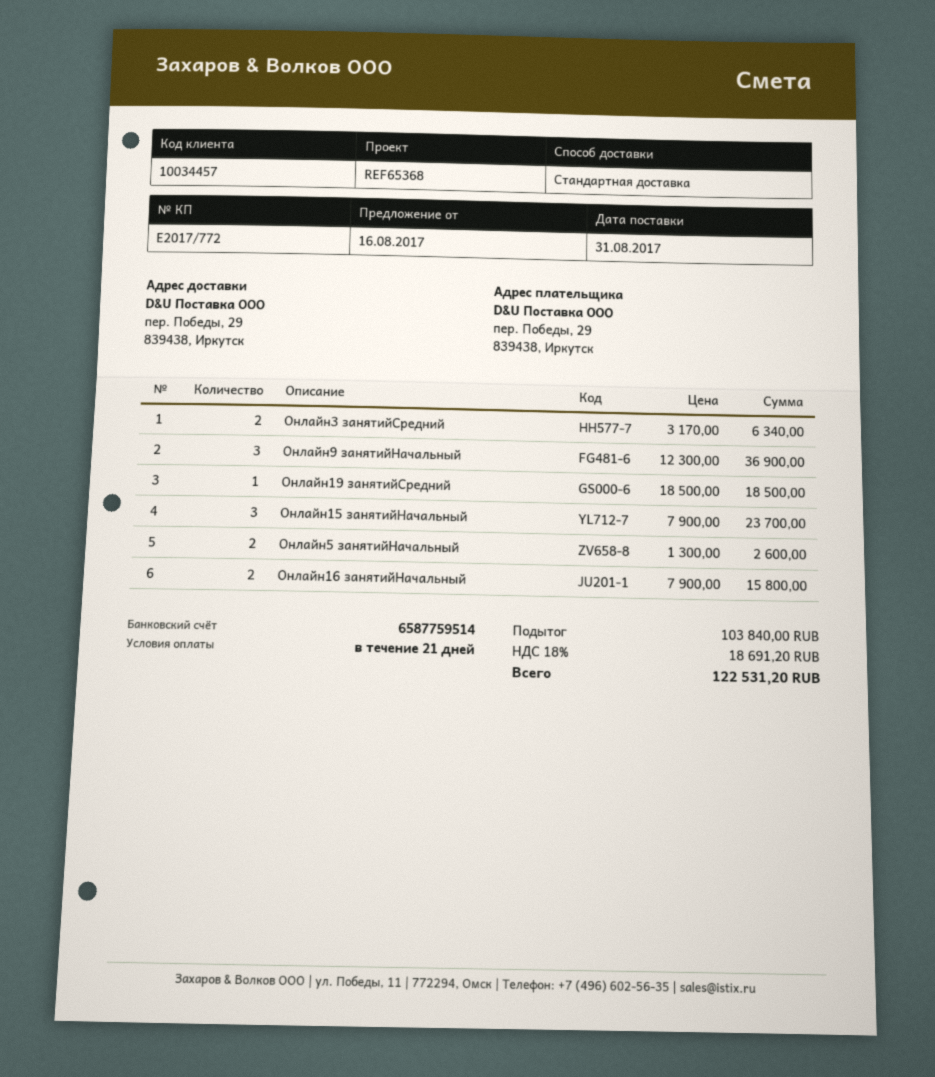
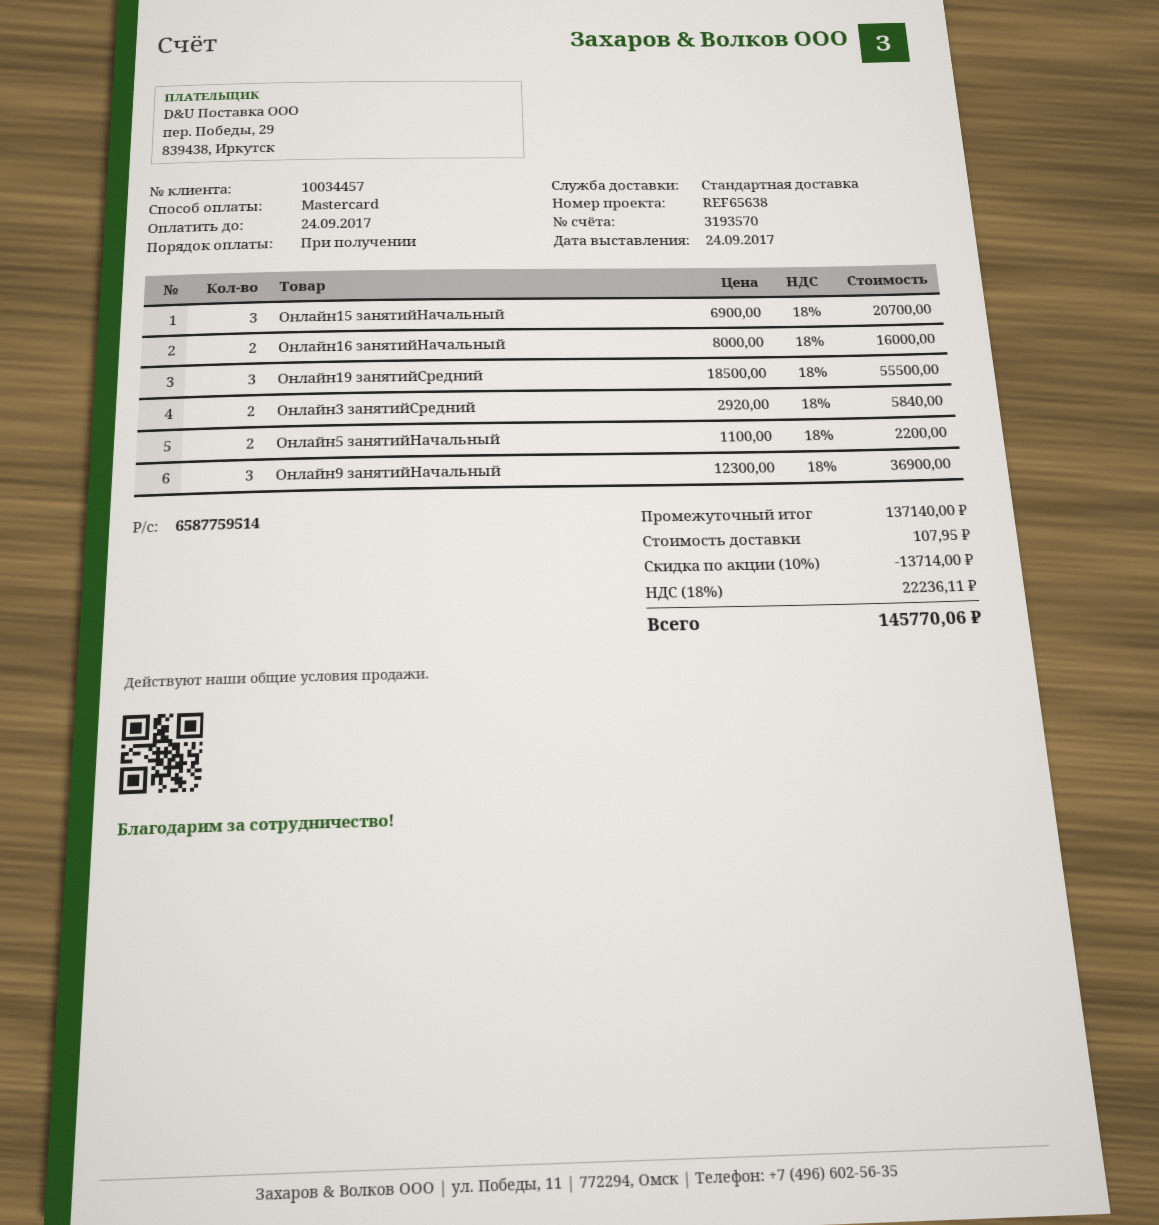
payment terms: 21 days -> on receipt
reference: REF65368 -> REF65638
Онлайн3 занятийСредний: 2 x 3170.00 = 6340.00 -> 2 x 2920.00 = 5840.00
Онлайн19 занятийСредний: 1 x 18500.00 = 18500.00 -> 3 x 18500.00 = 55500.00
Онлайн15 занятийНачальный: 3 x 7900.00 = 23700.00 -> 3 x 6900.00 = 20700.00
Онлайн5 занятийНачальный: 2 x 1300.00 = 2600.00 -> 2 x 1100.00 = 2200.00
Онлайн16 занятийНачальный: 2 x 7900.00 = 15800.00 -> 2 x 8000.00 = 16000.00
subtotal: 103840.00 -> 137140.00
discount: none -> 10% = 13714.00
shipping: none -> 107.95
tax: 18% = 18691.20 -> 18% = 22236.11
total: 122531.20 -> 145770.06

